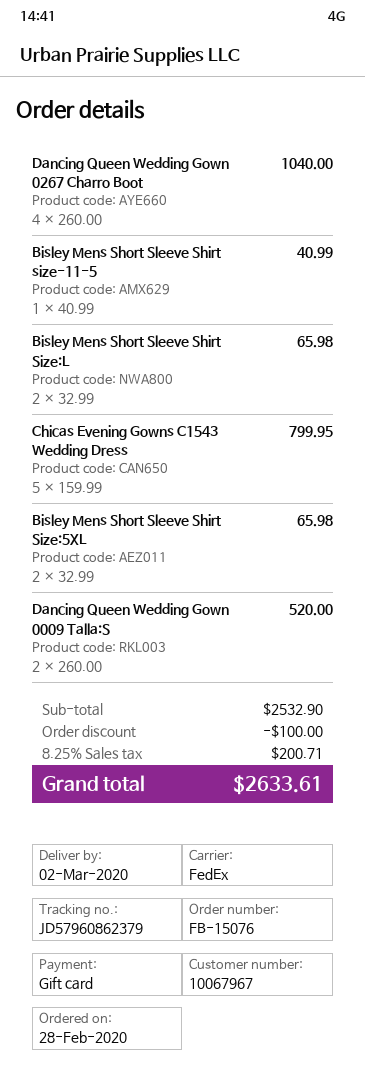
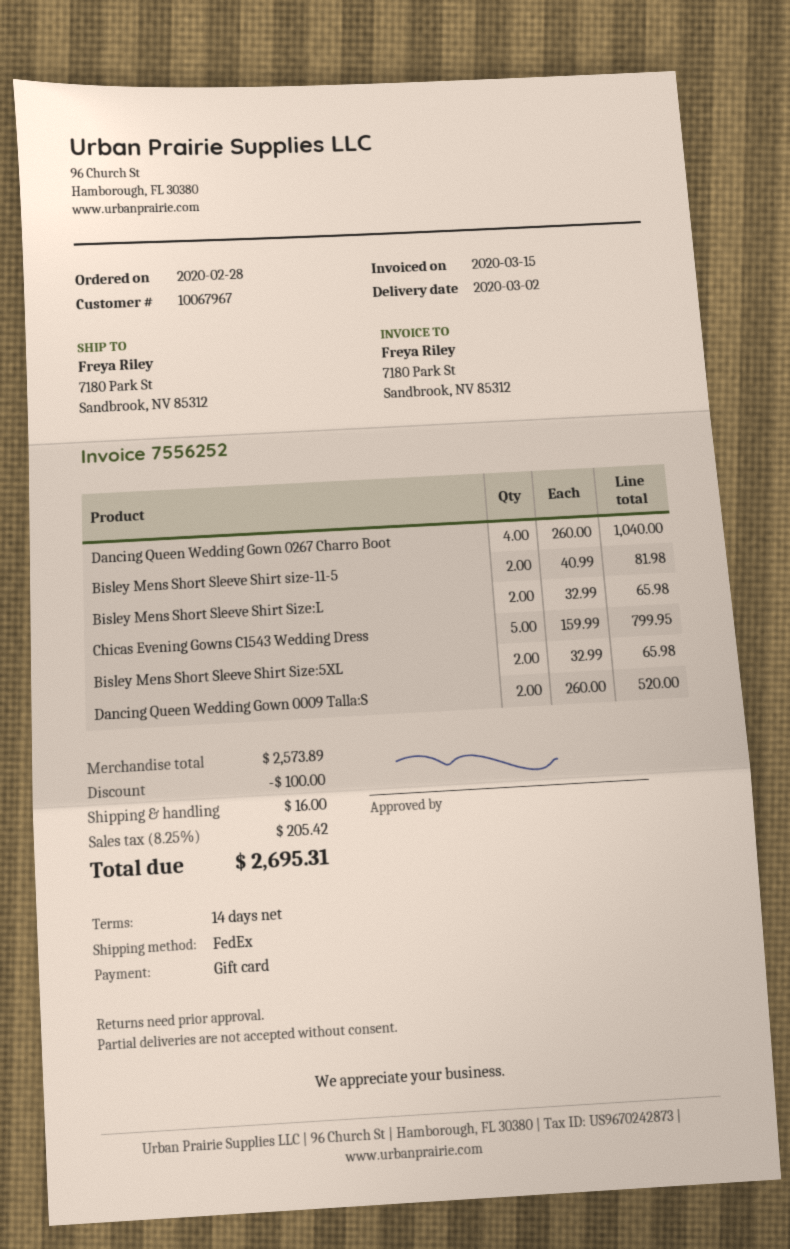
Bisley Mens Short Sleeve Shirt size-11-5: 1 x 40.99 = 40.99 -> 2 x 40.99 = 81.98
subtotal: 2532.90 -> 2573.89
shipping: none -> 16.00
tax: 8.25% = 200.71 -> 8.25% = 205.42
total: 2633.61 -> 2695.31

